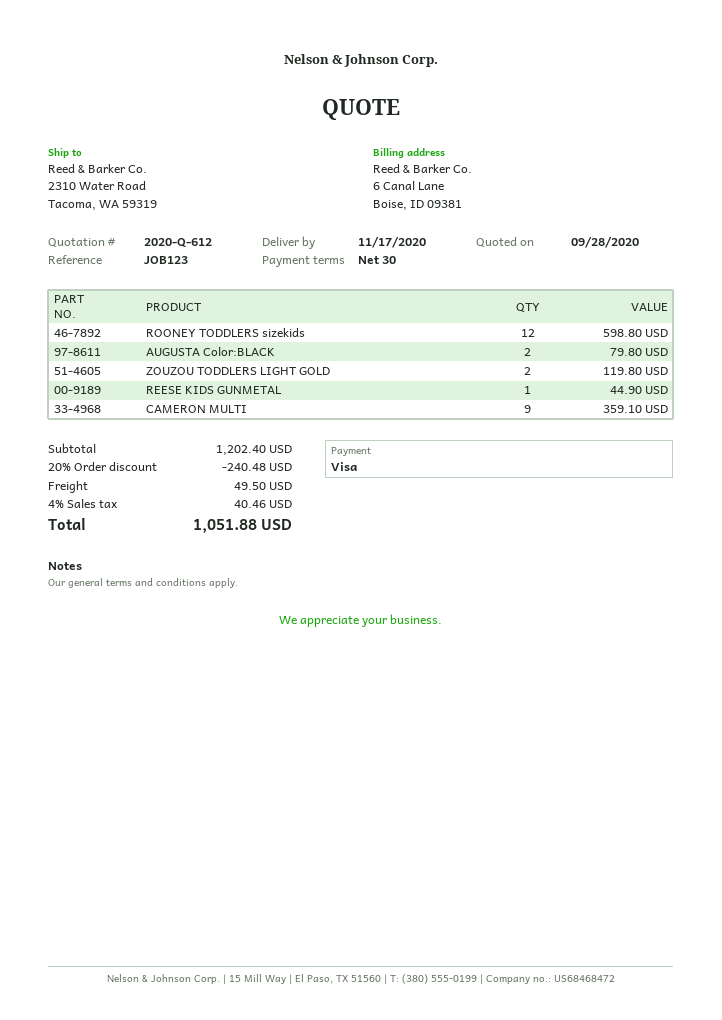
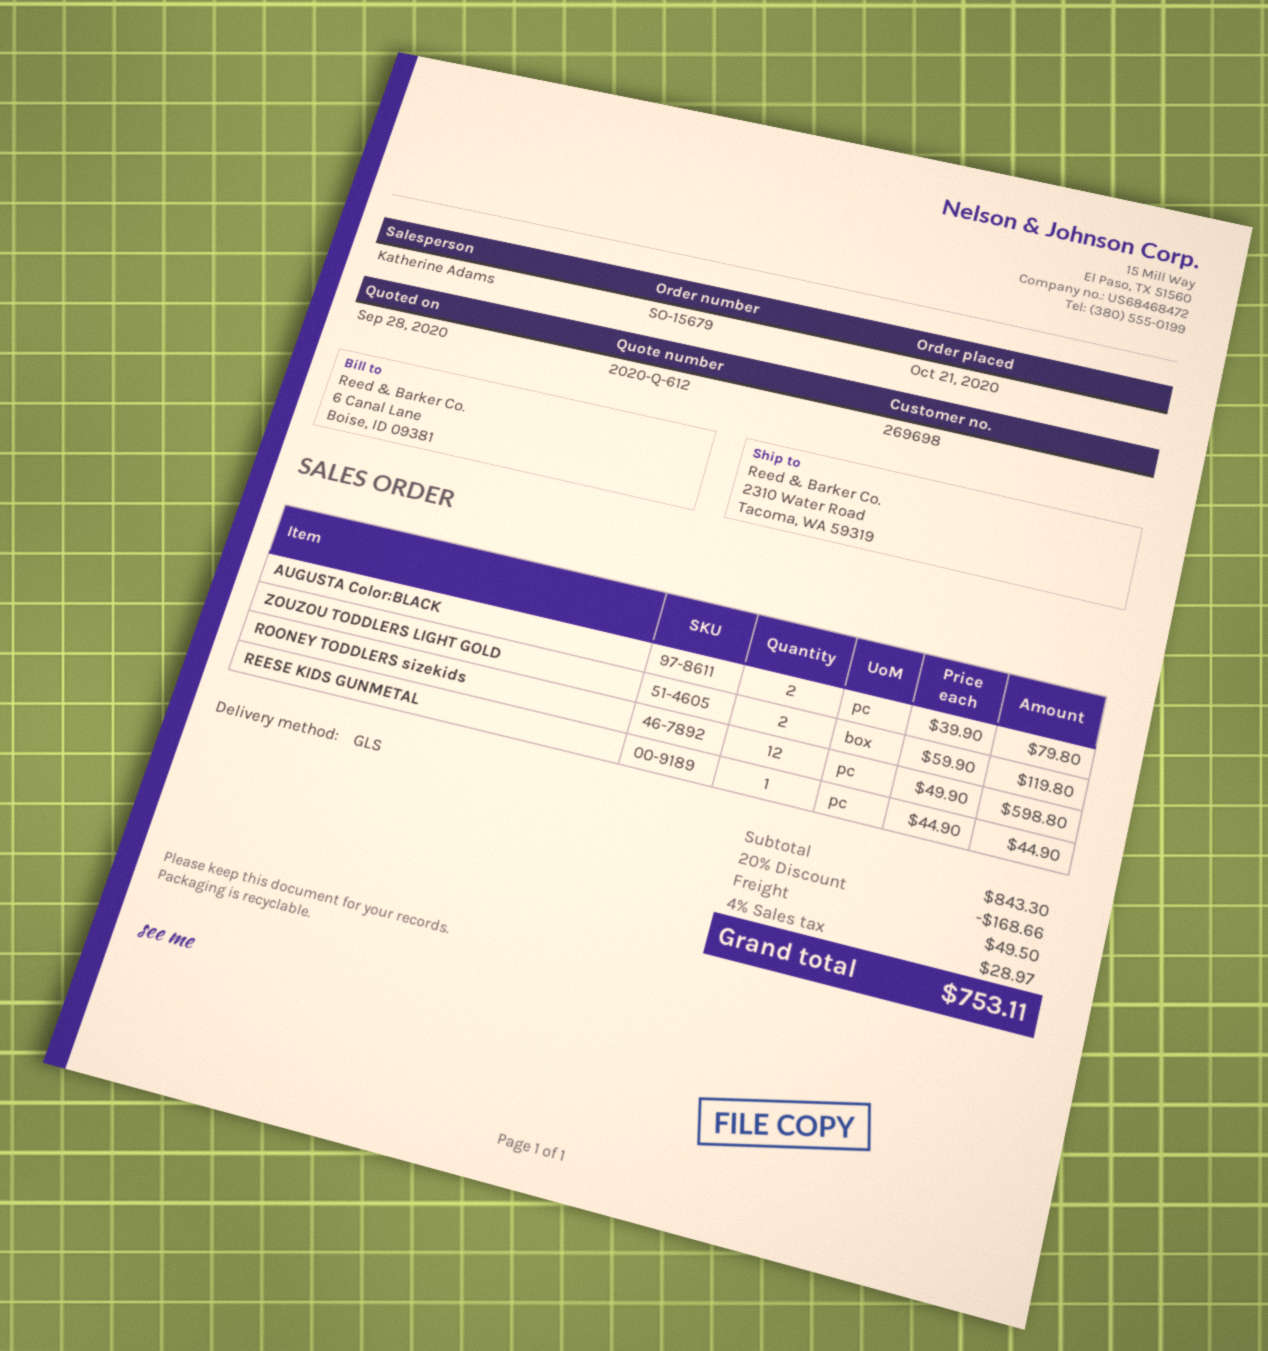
CAMERON MULTI: 9 for 359.10 -> none
subtotal: 1202.40 -> 843.30
discount: 20% = 240.48 -> 20% = 168.66
tax: 4% = 40.46 -> 4% = 28.97
total: 1051.88 -> 753.11

